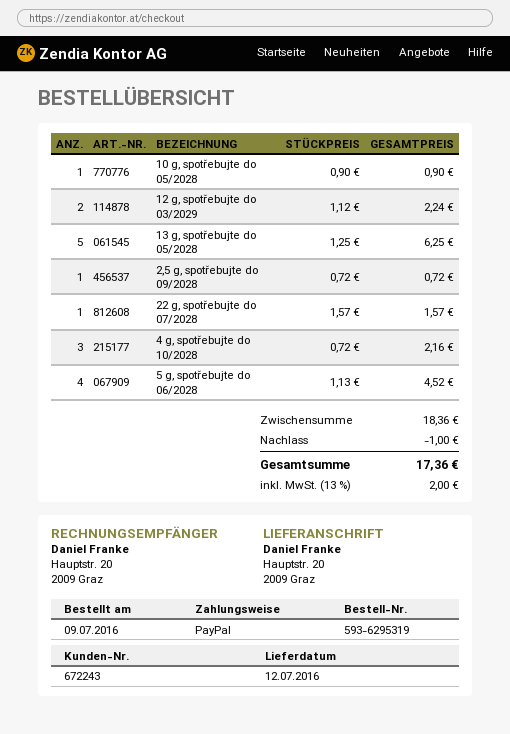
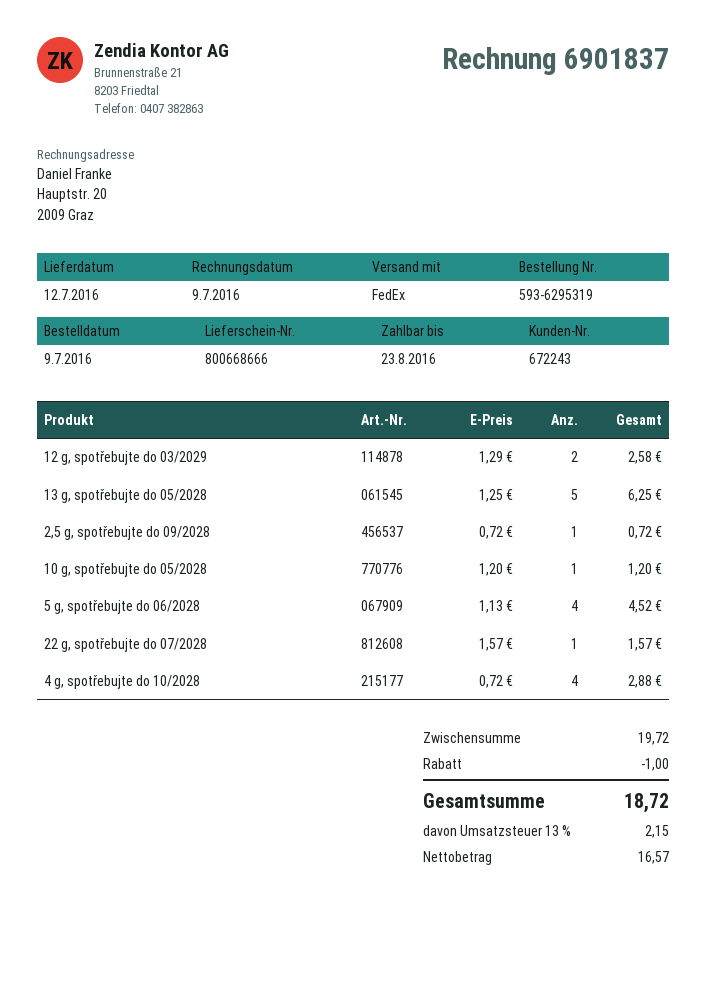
10 g, spotřebujte do 05/2028: 1 x 0.90 = 0.90 -> 1 x 1.20 = 1.20
12 g, spotřebujte do 03/2029: 2 x 1.12 = 2.24 -> 2 x 1.29 = 2.58
4 g, spotřebujte do 10/2028: 3 x 0.72 = 2.16 -> 4 x 0.72 = 2.88
subtotal: 18.36 -> 19.72
tax: 13% = 2.00 -> 13% = 2.15
total: 17.36 -> 18.72

